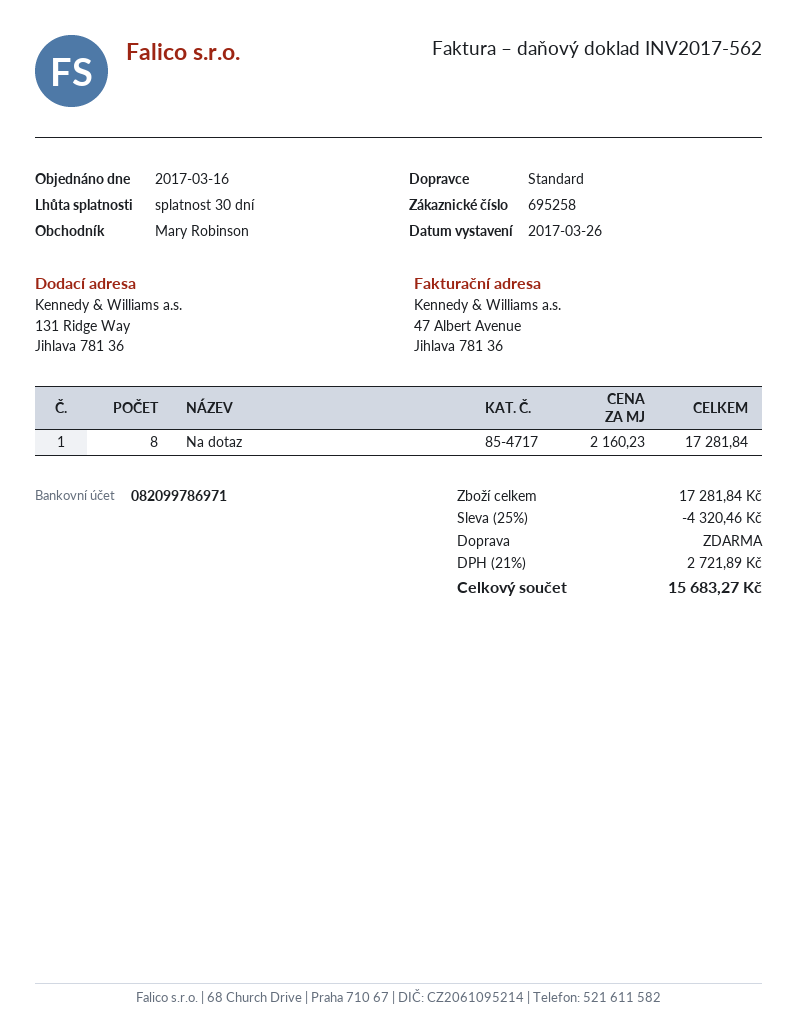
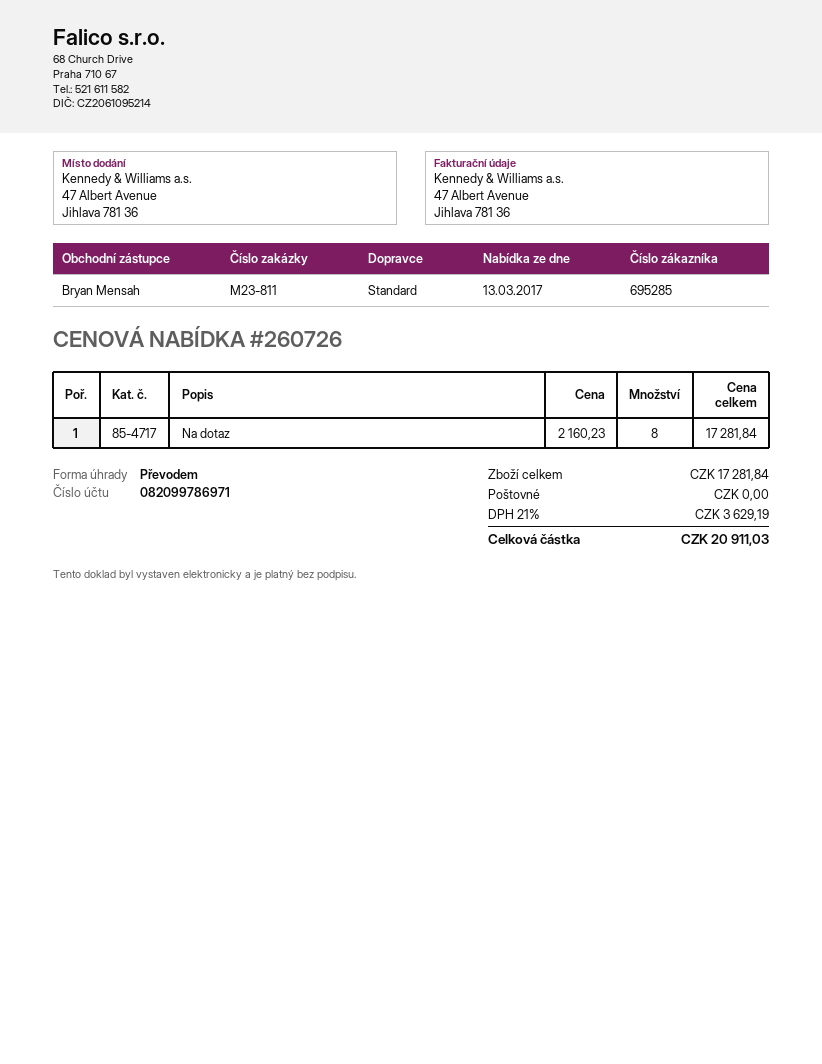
customer number: 695258 -> 695285
sales rep: Mary Robinson -> Bryan Mensah
ship to: 131 Ridge Way, Jihlava 781 36 -> 47 Albert Avenue, Jihlava 781 36
discount: 25% = 4320.46 -> none
tax: 21% = 2721.89 -> 21% = 3629.19
total: 15683.27 -> 20911.03

